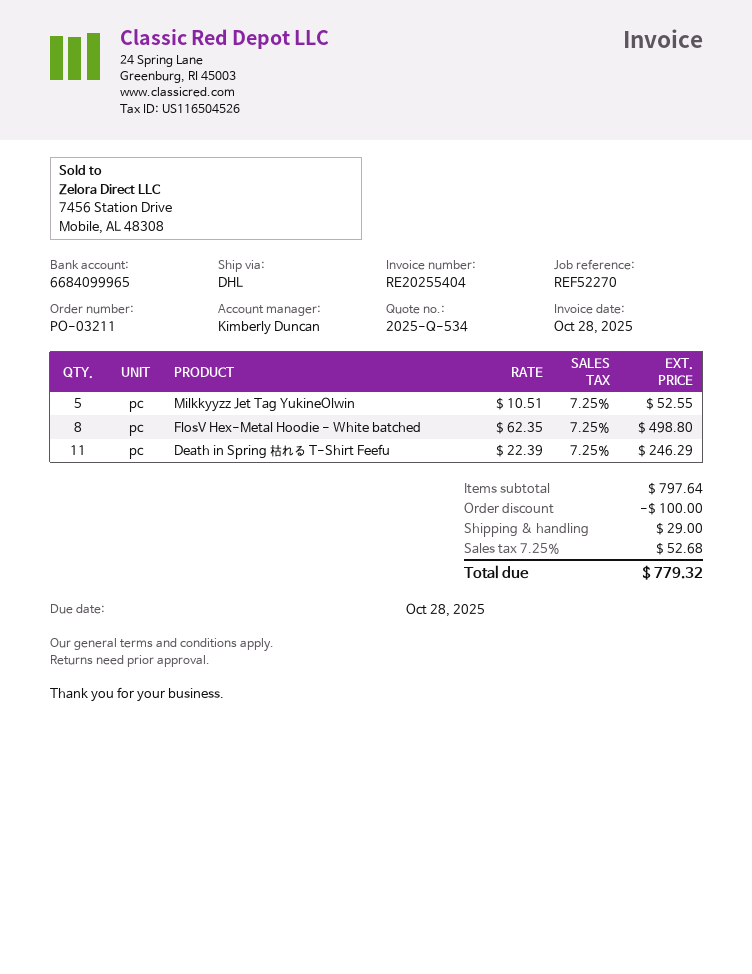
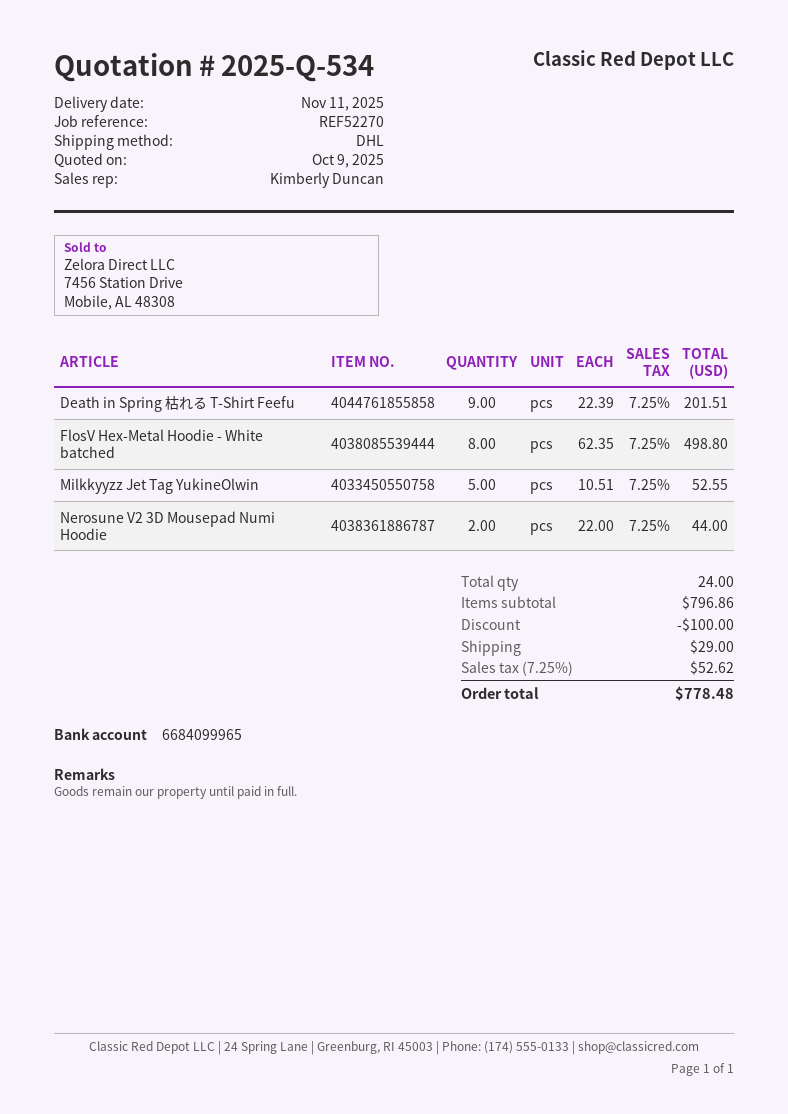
Death in Spring 枯れる T-Shirt Feefu: 11 x 22.39 = 246.29 -> 9 x 22.39 = 201.51
Nerosune V2 3D Mousepad Numi Hoodie: none -> 2 x 22.00 = 44.00
subtotal: 797.64 -> 796.86
tax: 7.25% = 52.68 -> 7.25% = 52.62
total: 779.32 -> 778.48

